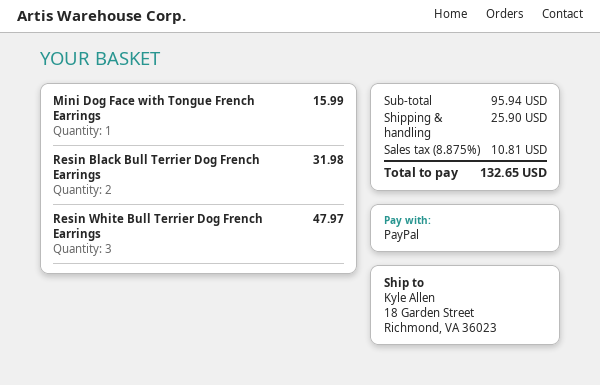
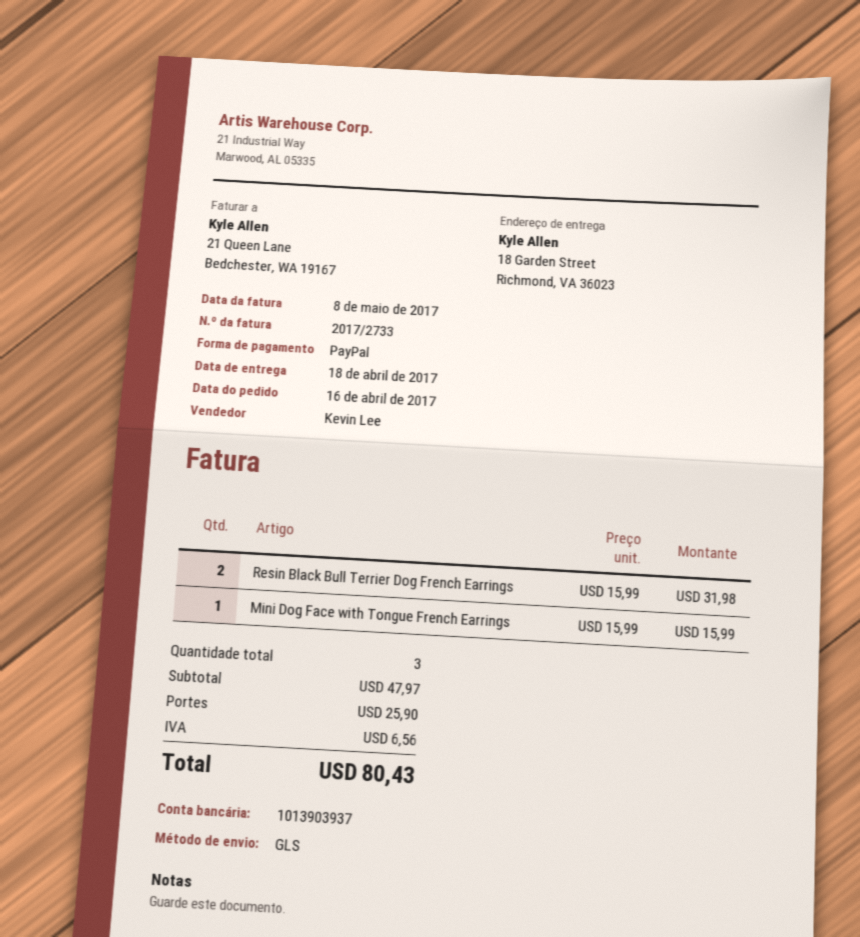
Resin White Bull Terrier Dog French Earrings: 3 for 47.97 -> none
subtotal: 95.94 -> 47.97
tax: 10.81 -> 6.56
total: 132.65 -> 80.43

